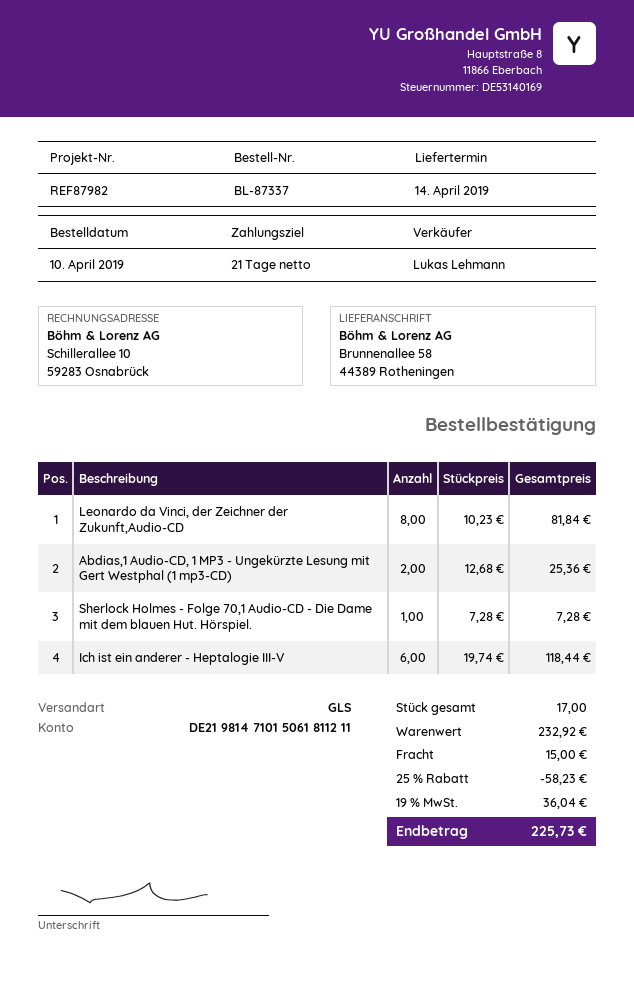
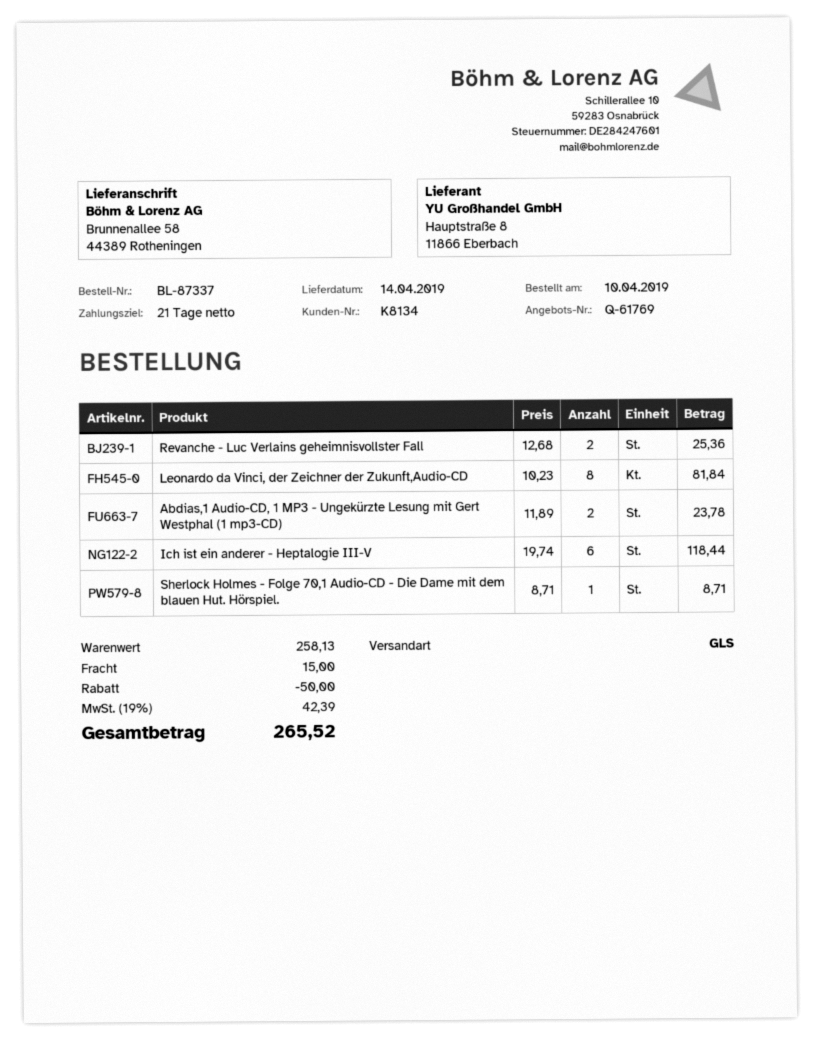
Abdias,1 Audio-CD, 1 MP3 - Ungekürzte Lesung mit Gert Westphal (1 mp3-CD): 2 x 12.68 = 25.36 -> 2 x 11.89 = 23.78
Sherlock Holmes - Folge 70,1 Audio-CD - Die Dame mit dem blauen Hut. Hörspiel.: 1 x 7.28 = 7.28 -> 1 x 8.71 = 8.71
Revanche - Luc Verlains geheimnisvollster Fall: none -> 2 x 12.68 = 25.36
subtotal: 232.92 -> 258.13
discount: 58.23 -> 50.00
tax: 19% = 36.04 -> 19% = 42.39
total: 225.73 -> 265.52

